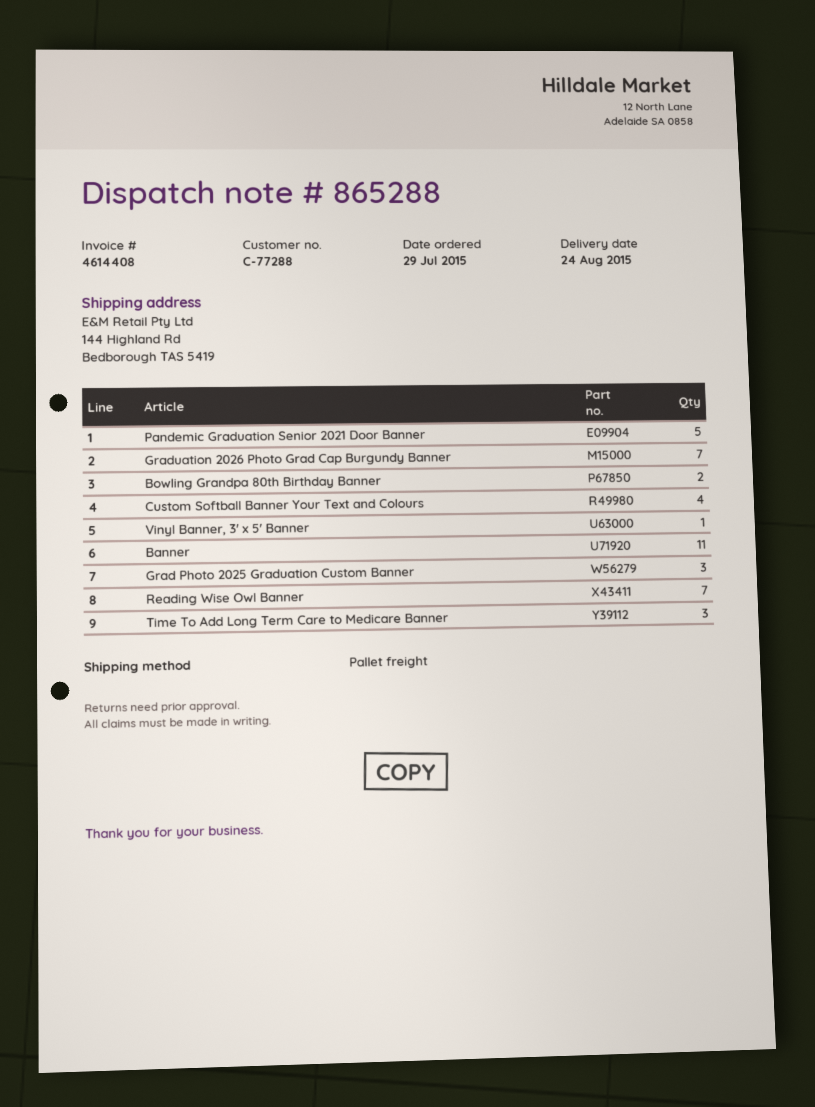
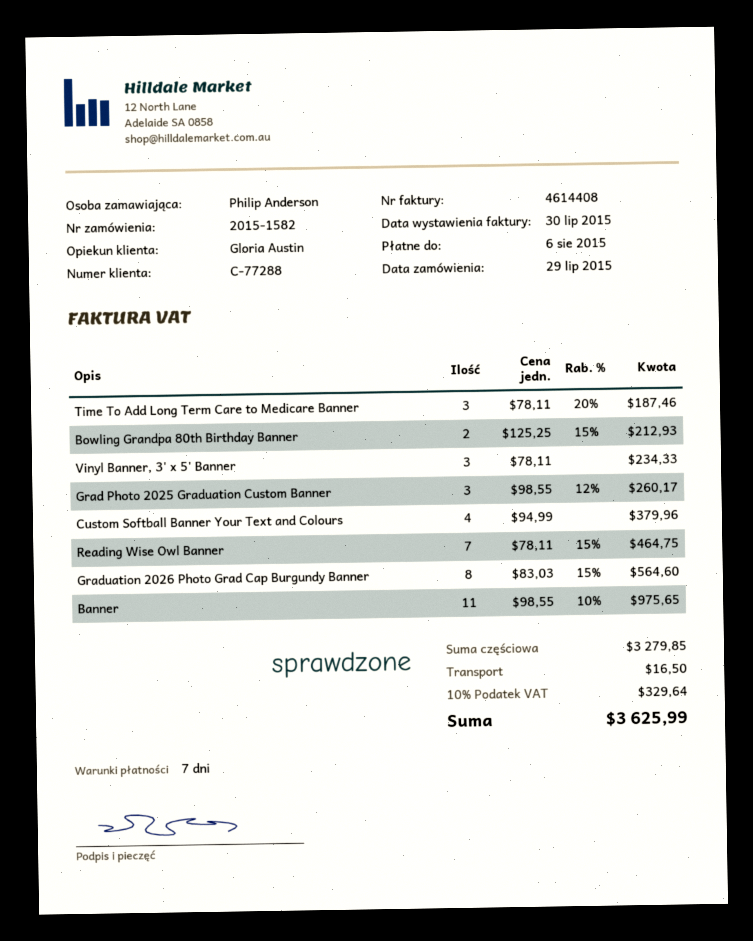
Pandemic Graduation Senior 2021 Door Banner: 5 -> none
Graduation 2026 Photo Grad Cap Burgundy Banner: 7 -> 8
Vinyl Banner, 3' x 5' Banner: 1 -> 3

